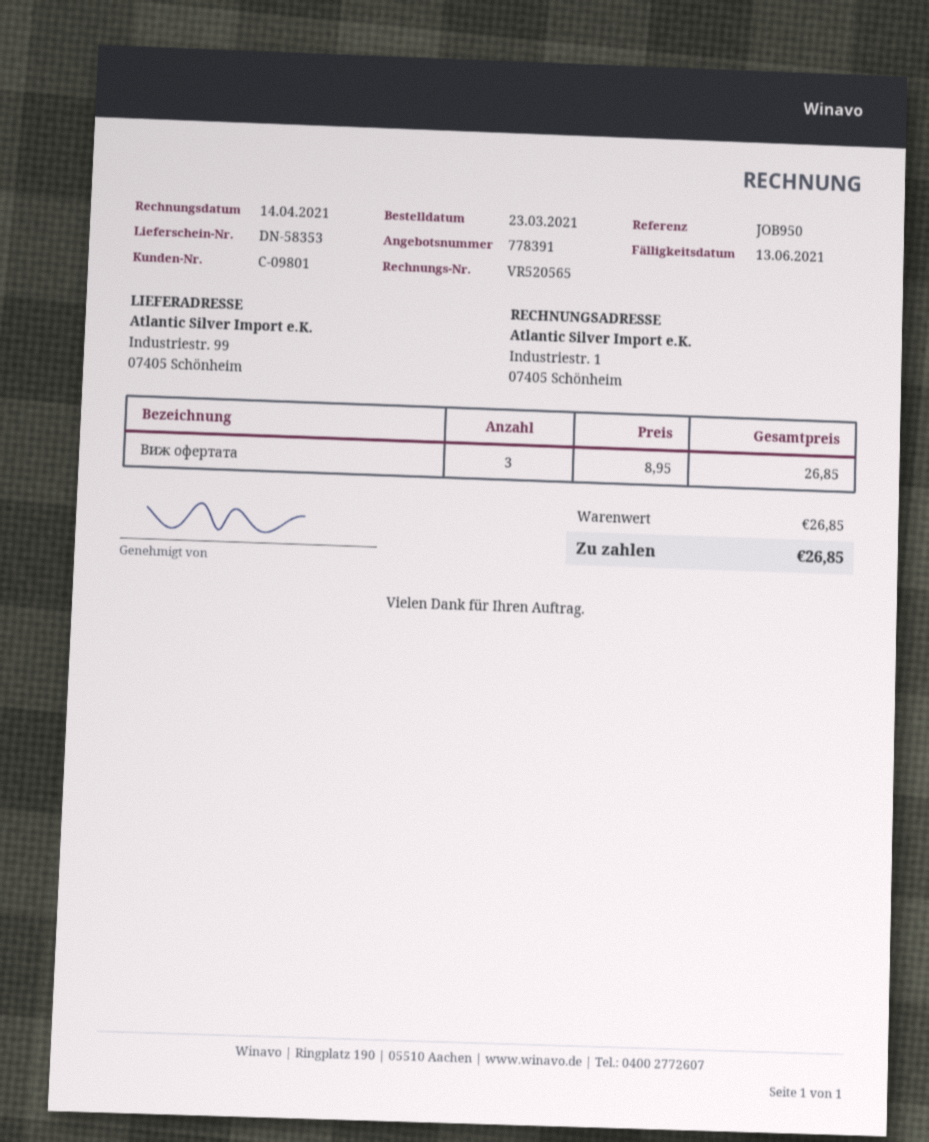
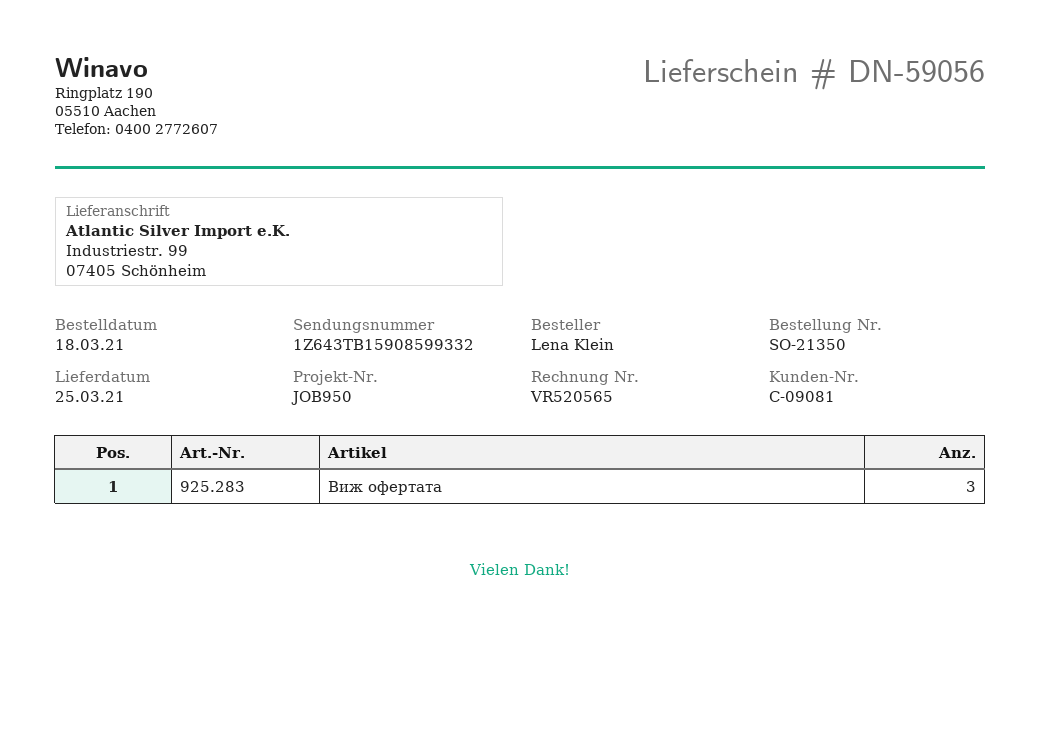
order date: 2021-03-23 -> 2021-03-18
delivery note number: DN-58353 -> DN-59056
customer number: C-09801 -> C-09081

